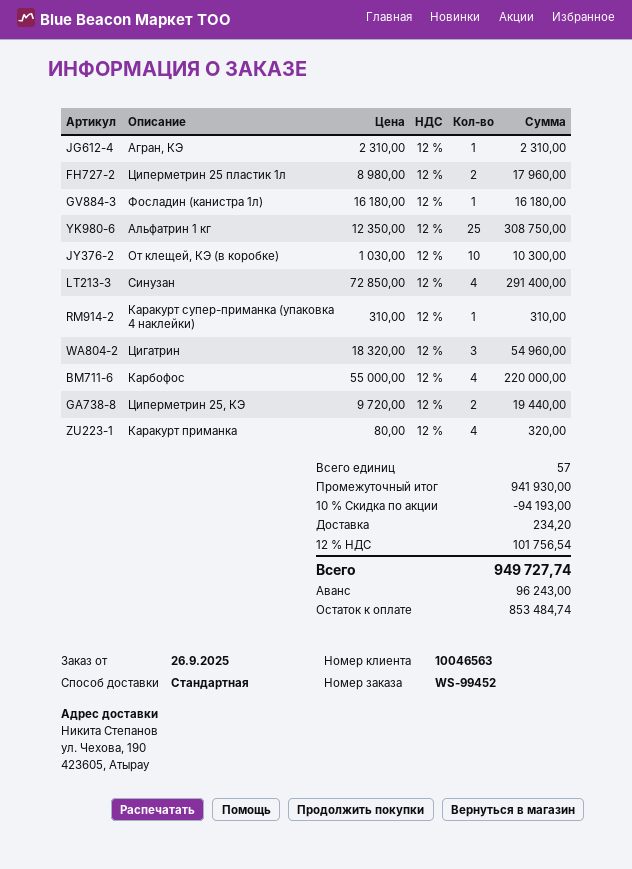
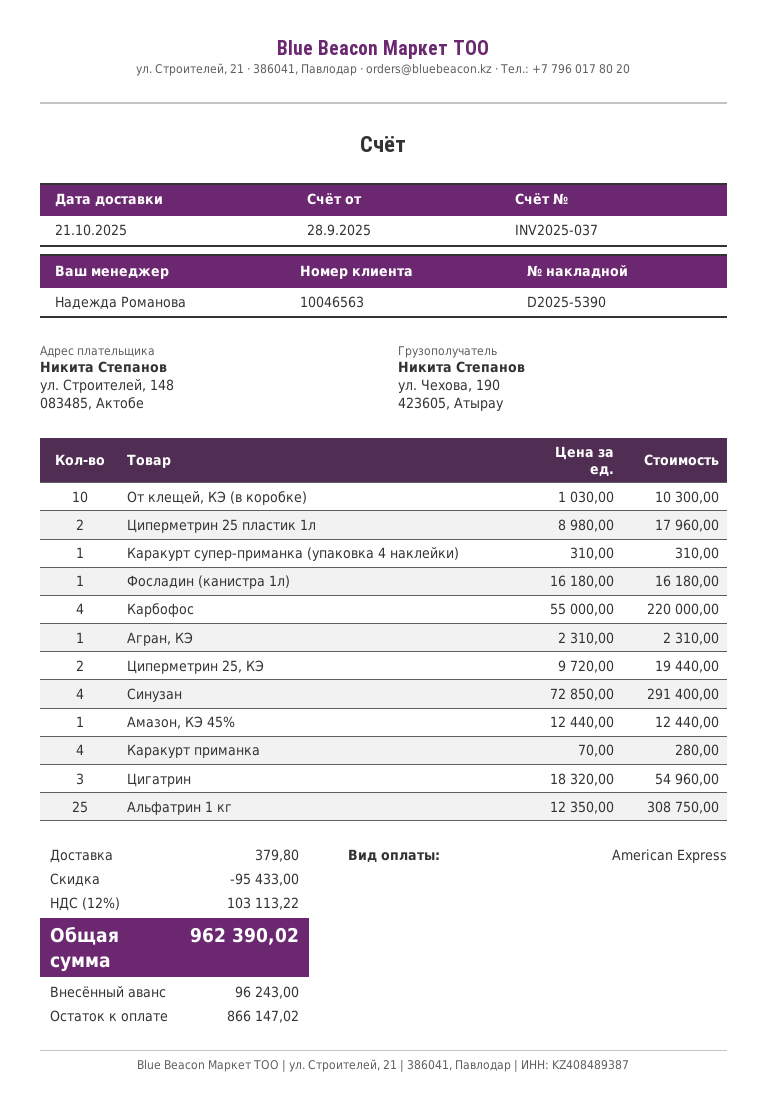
Каракурт приманка: 4 x 80.00 = 320.00 -> 4 x 70.00 = 280.00
Амазон, КЭ 45%: none -> 1 x 12440.00 = 12440.00
discount: 94193.00 -> 95433.00
shipping: 234.20 -> 379.80
tax: 12% = 101756.54 -> 12% = 103113.22
total: 949727.74 -> 962390.02
balance: 853484.74 -> 866147.02

